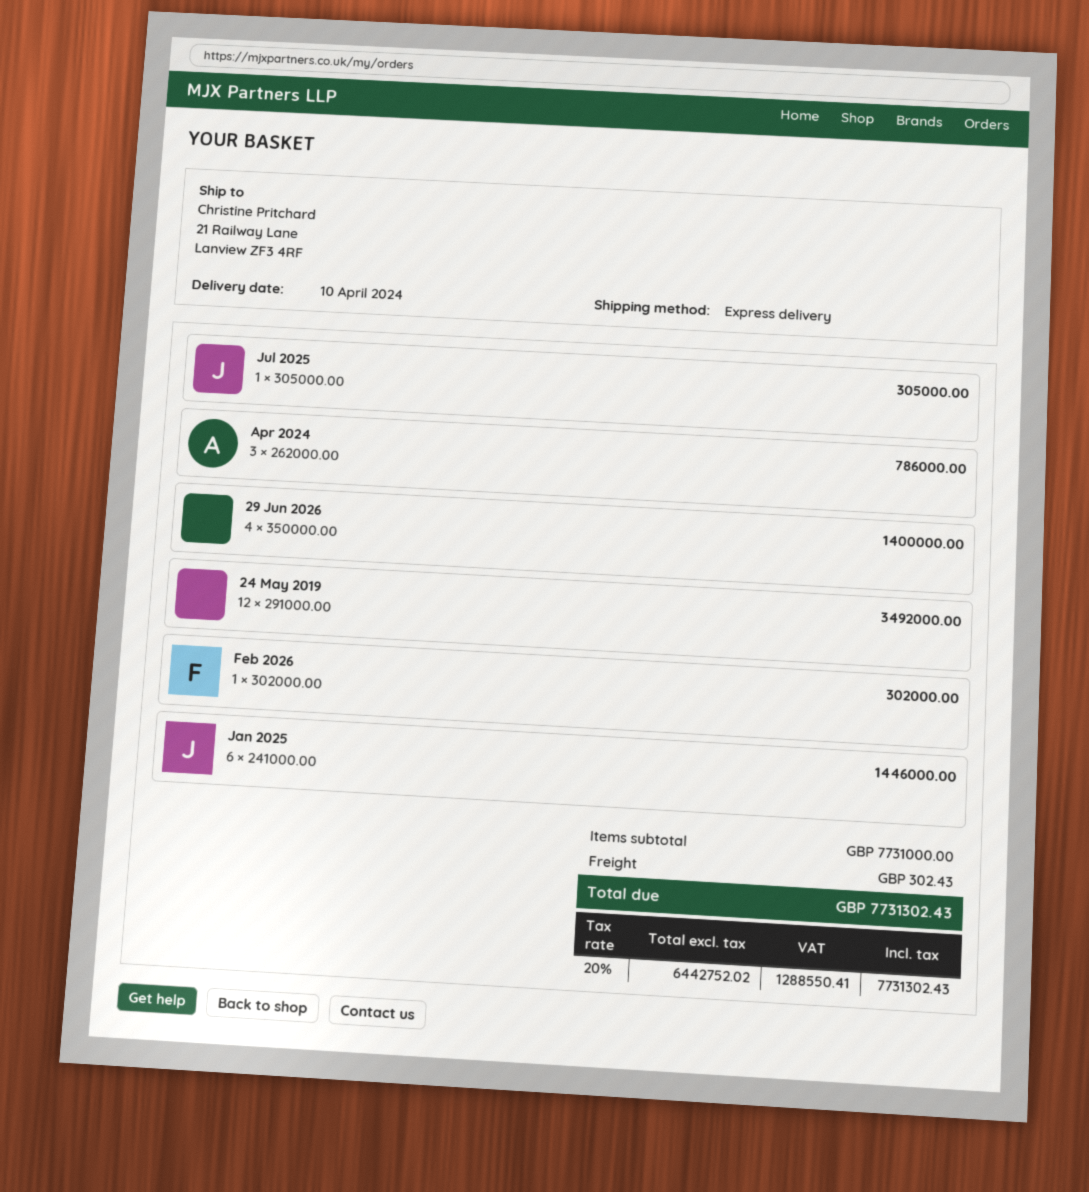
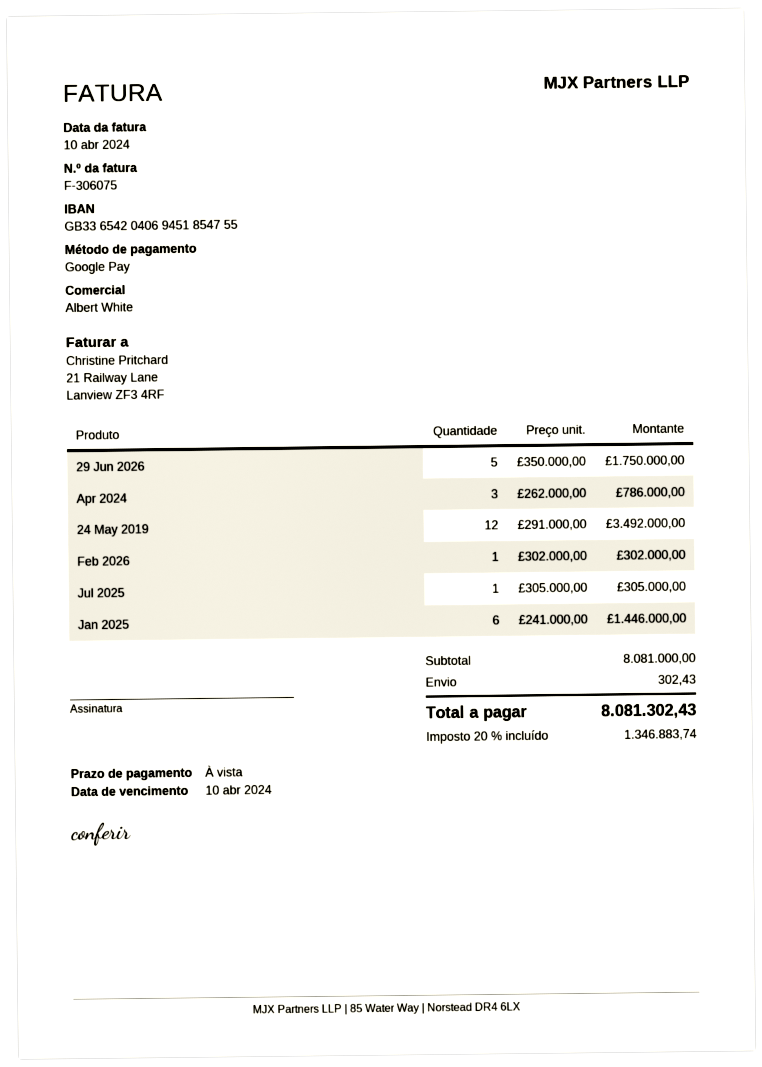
29 Jun 2026: 4 x 350000.00 = 1400000.00 -> 5 x 350000.00 = 1750000.00
subtotal: 7731000.00 -> 8081000.00
tax: 20% = 1288550.41 -> 20% = 1346883.74
total: 7731302.43 -> 8081302.43

